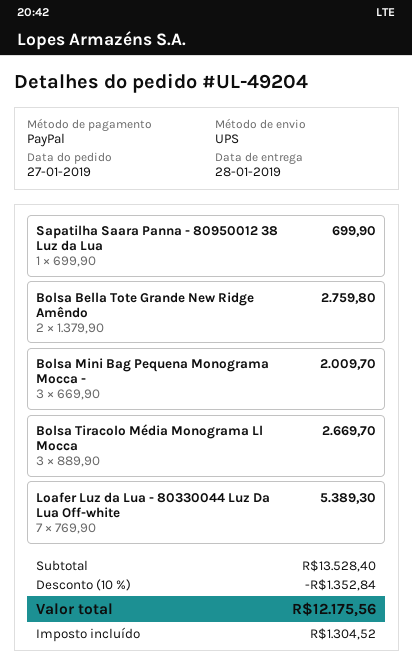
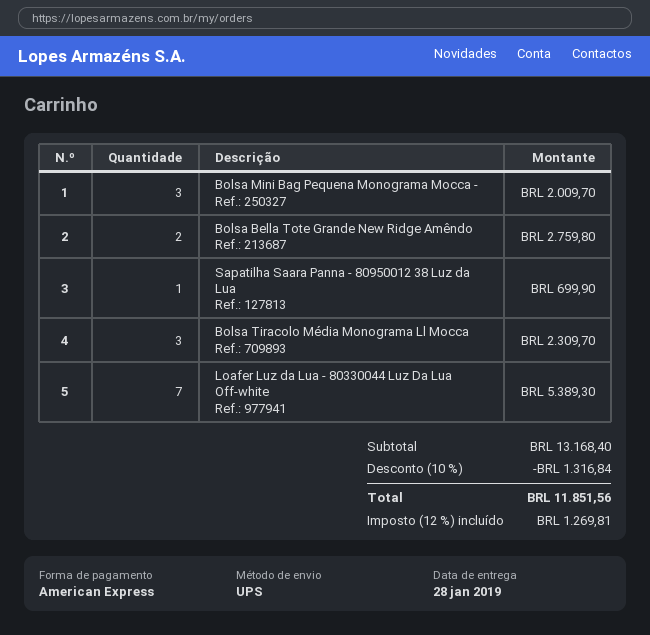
payment method: PayPal -> American Express
Bolsa Tiracolo Média Monograma Ll Mocca: 3 for 2669.70 -> 3 for 2309.70
subtotal: 13528.40 -> 13168.40
discount: 10% = 1352.84 -> 10% = 1316.84
tax: 1304.52 -> 1269.81
total: 12175.56 -> 11851.56

